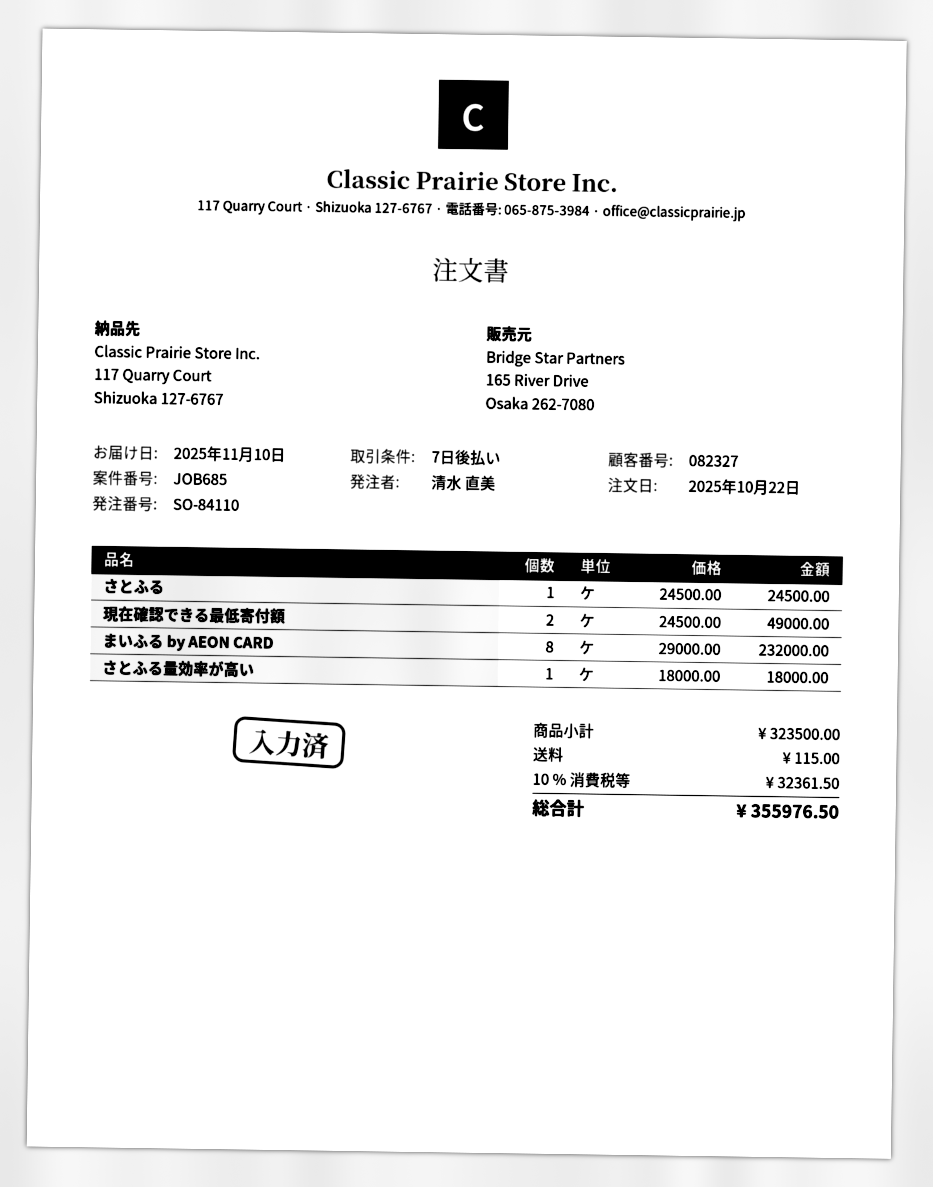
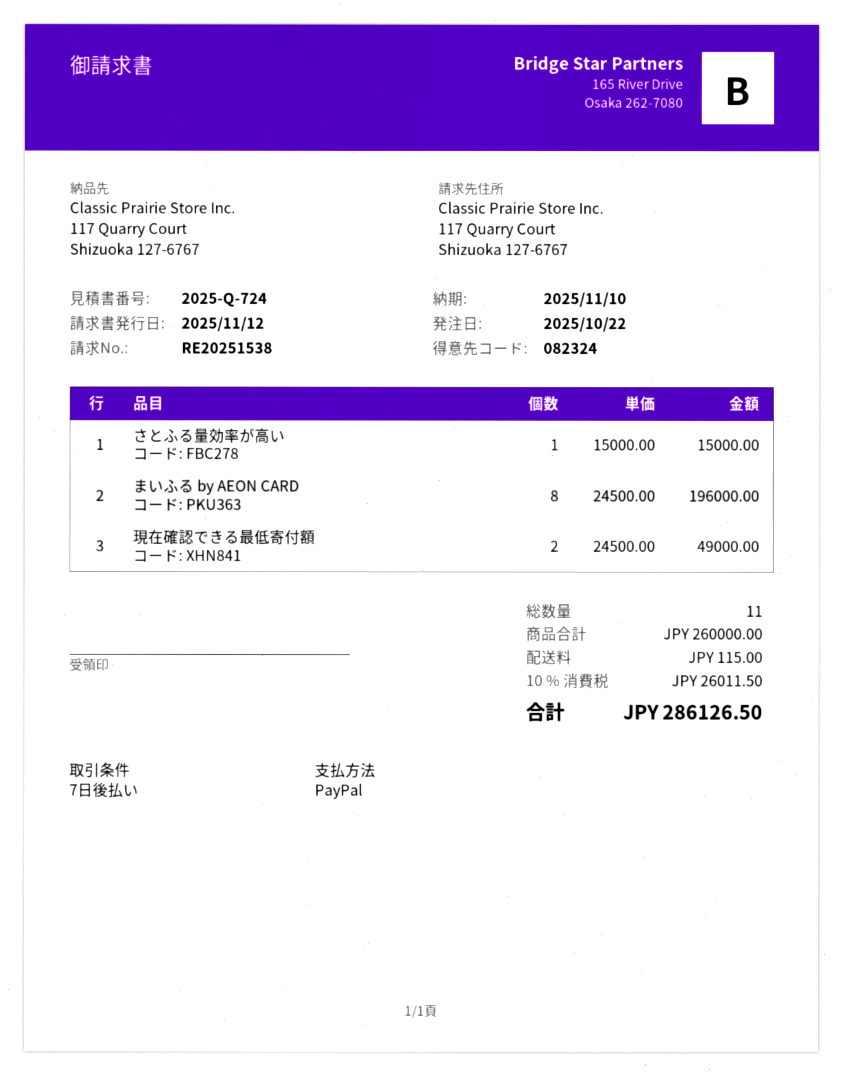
customer number: 082327 -> 082324
さとふる: 1 x 24500.00 = 24500.00 -> none
まいふる by AEON CARD: 8 x 29000.00 = 232000.00 -> 8 x 24500.00 = 196000.00
さとふる量効率が高い: 1 x 18000.00 = 18000.00 -> 1 x 15000.00 = 15000.00
subtotal: 323500.00 -> 260000.00
tax: 10% = 32361.50 -> 10% = 26011.50
total: 355976.50 -> 286126.50

